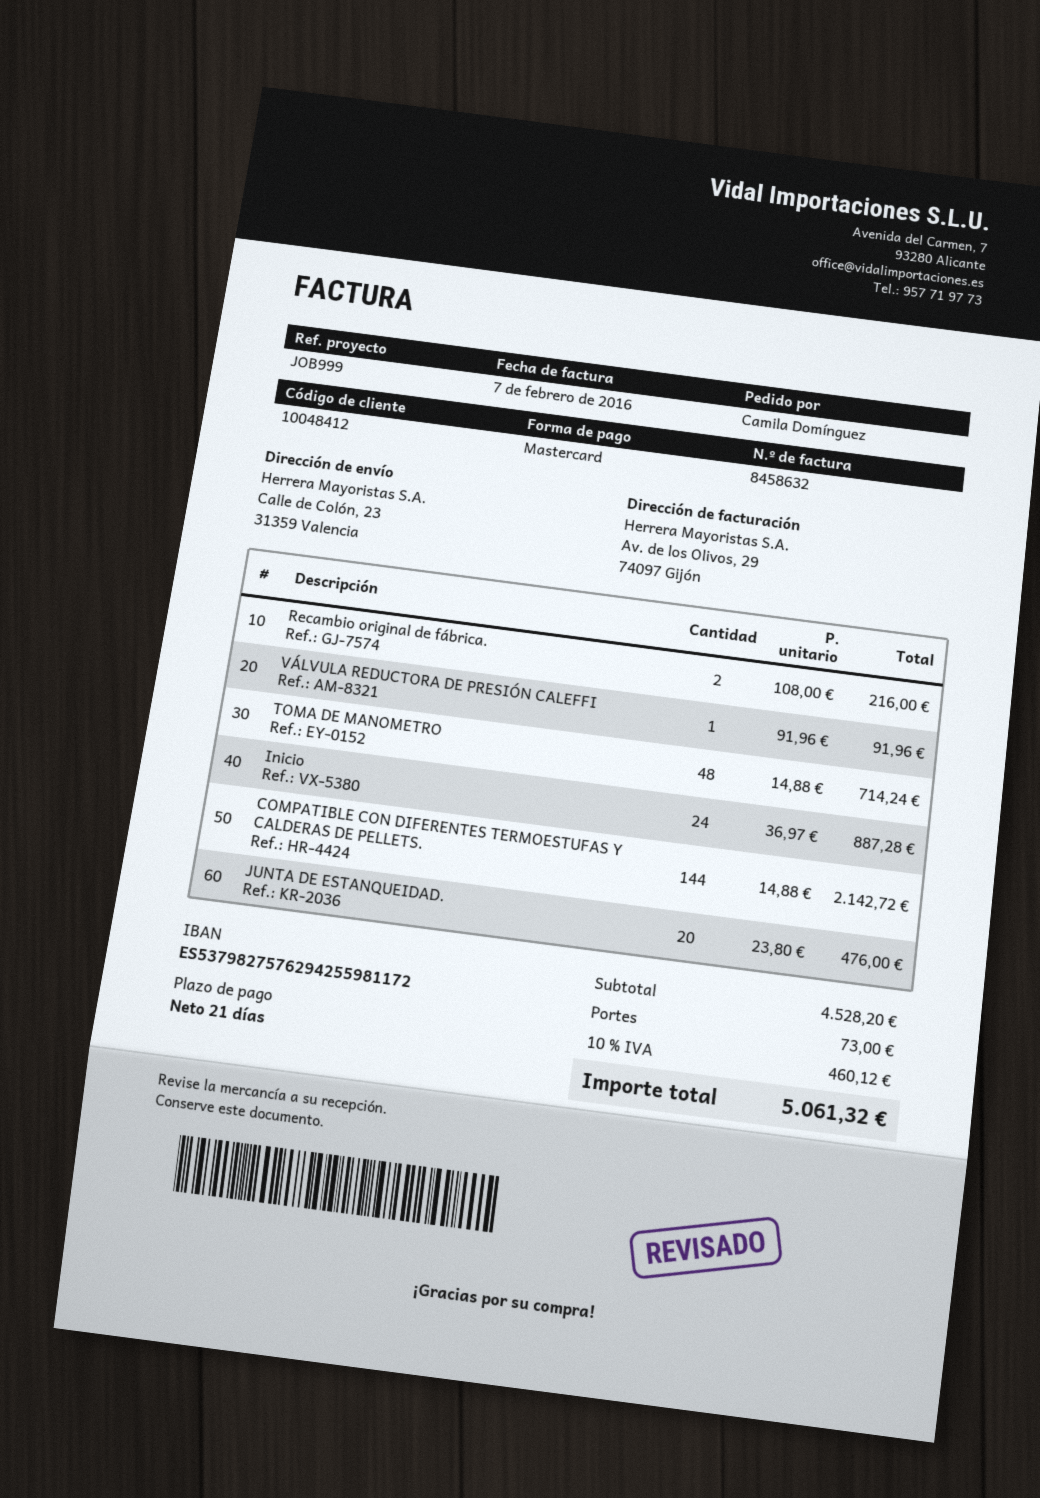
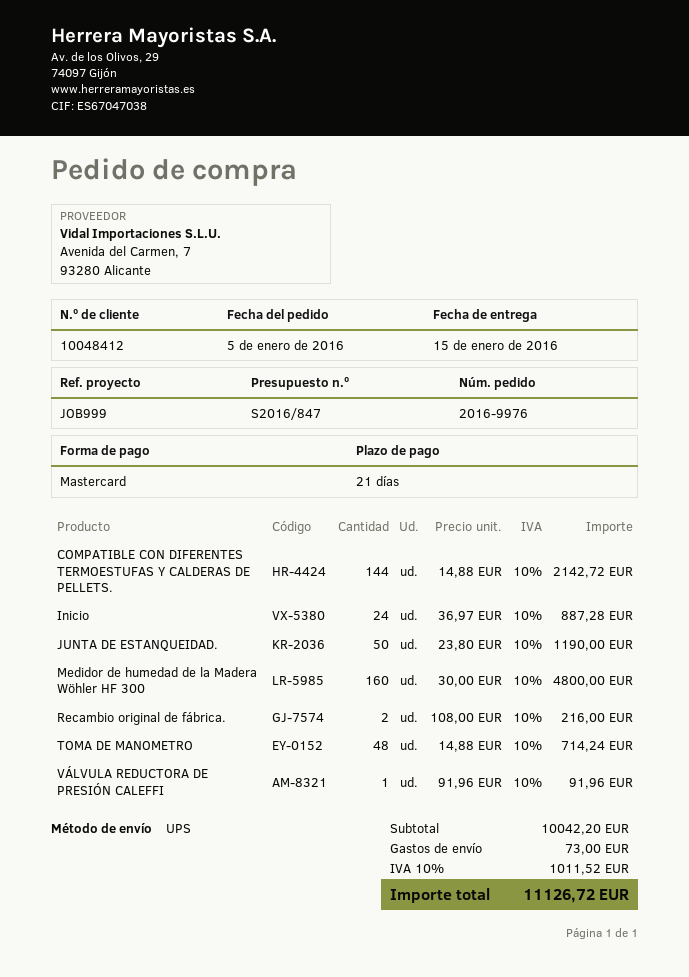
JUNTA DE ESTANQUEIDAD.: 20 x 23.80 = 476.00 -> 50 x 23.80 = 1190.00
Medidor de humedad de la Madera Wöhler HF 300: none -> 160 x 30.00 = 4800.00
subtotal: 4528.20 -> 10042.20
tax: 10% = 460.12 -> 10% = 1011.52
total: 5061.32 -> 11126.72

